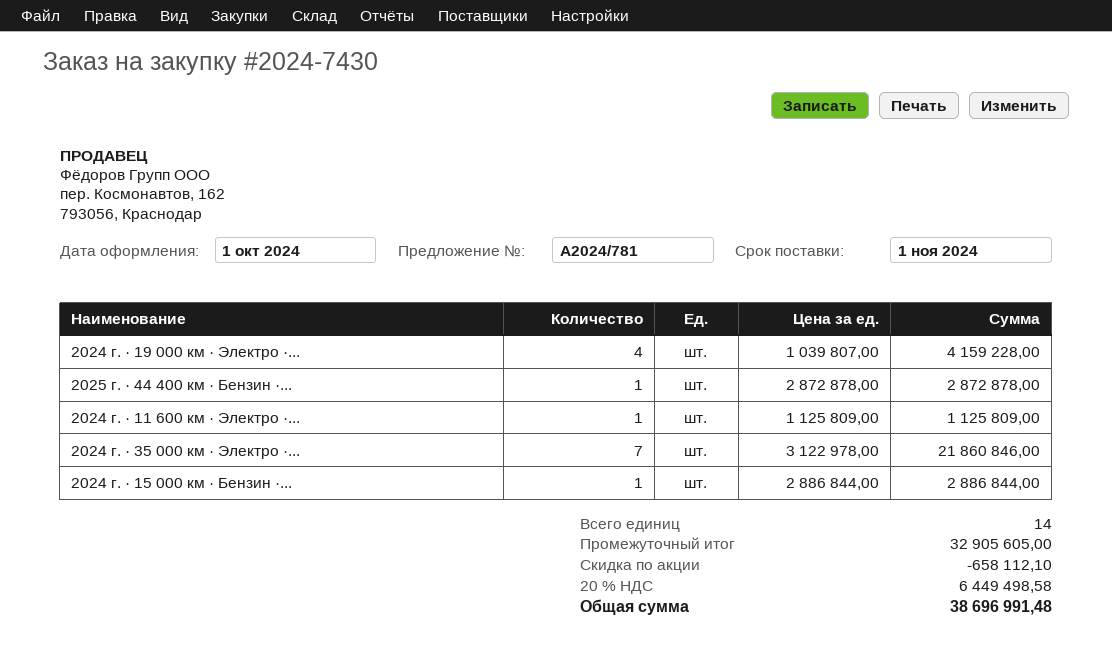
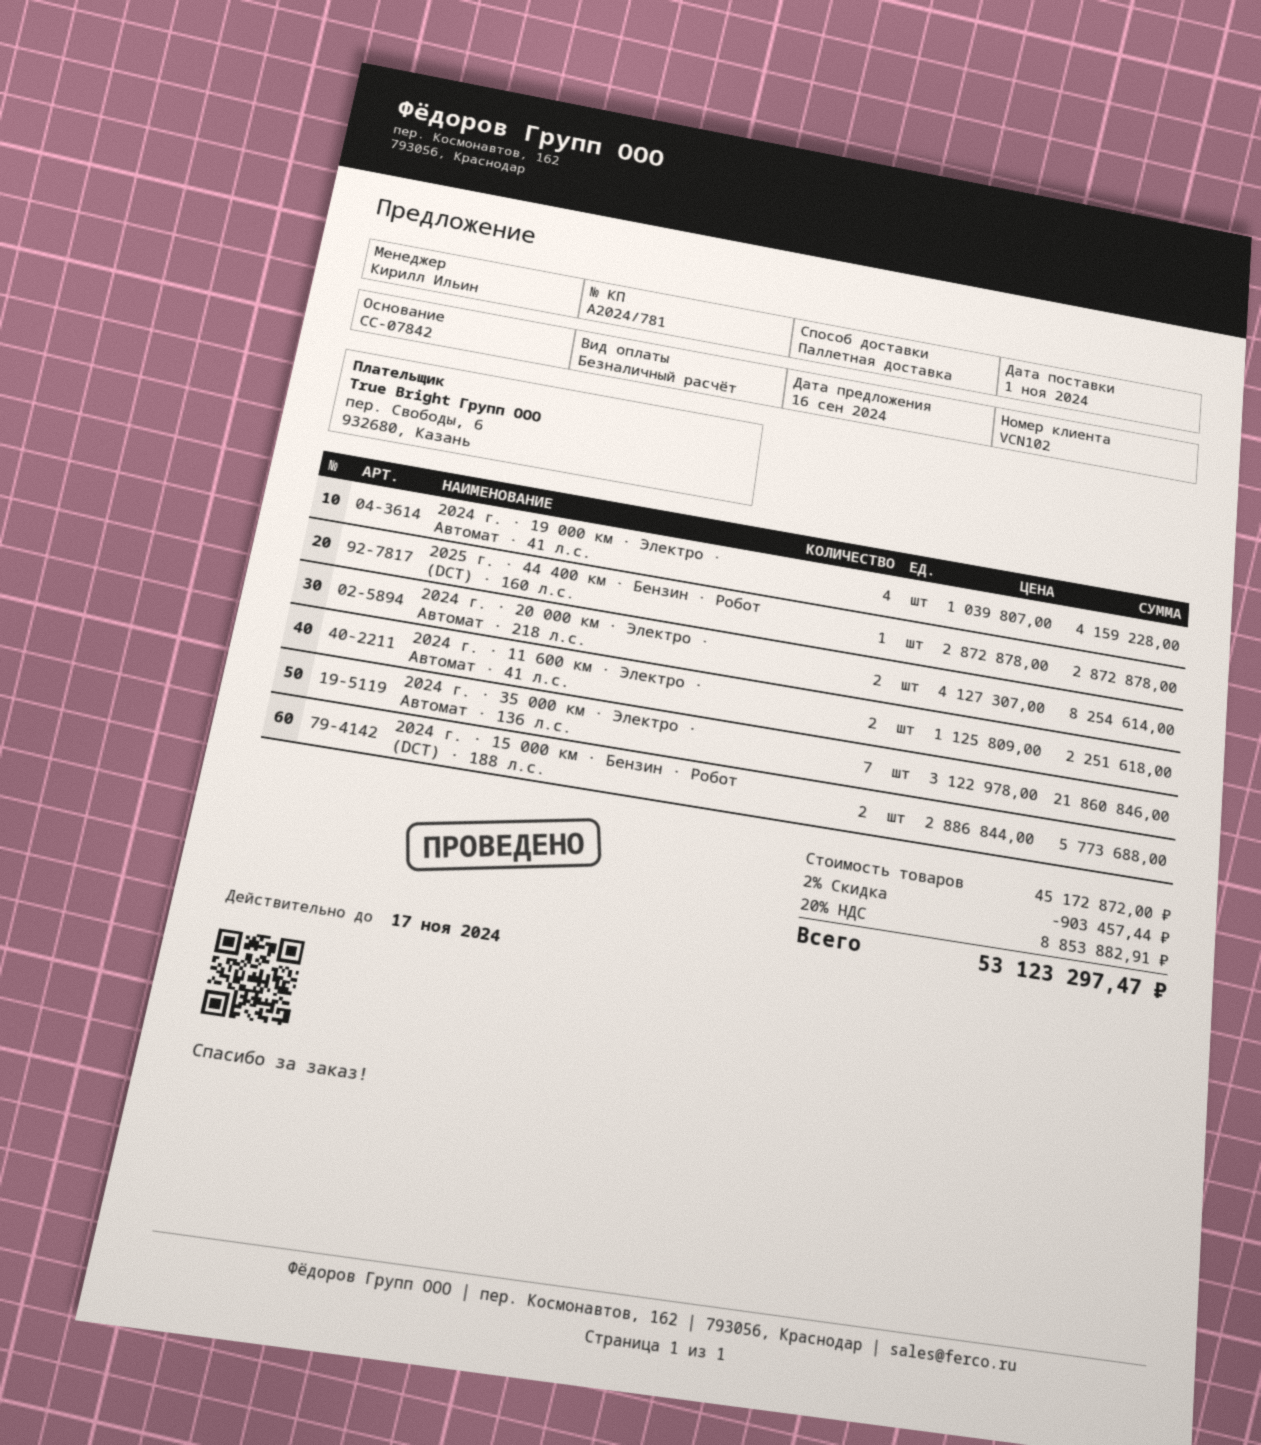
2024 г. · 11 600 км · Электро ·...: 1 x 1125809.00 = 1125809.00 -> 2 x 1125809.00 = 2251618.00
2024 г. · 15 000 км · Бензин ·...: 1 x 2886844.00 = 2886844.00 -> 2 x 2886844.00 = 5773688.00
2024 г. · 20 000 км · Электро · Автомат · 218 л.с.: none -> 2 x 4127307.00 = 8254614.00
subtotal: 32905605.00 -> 45172872.00
discount: 658112.10 -> 903457.44
tax: 20% = 6449498.58 -> 20% = 8853882.91
total: 38696991.48 -> 53123297.47

